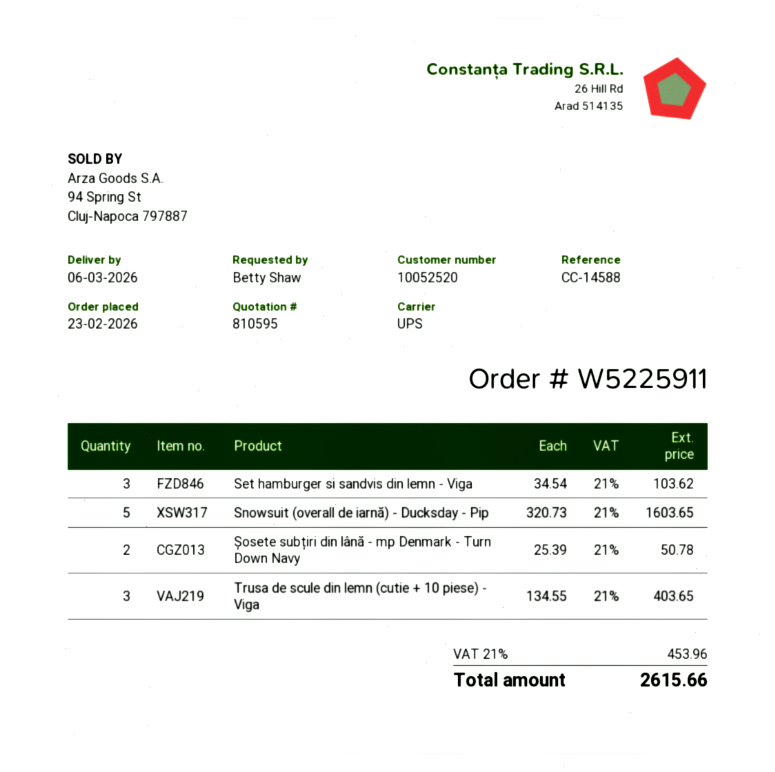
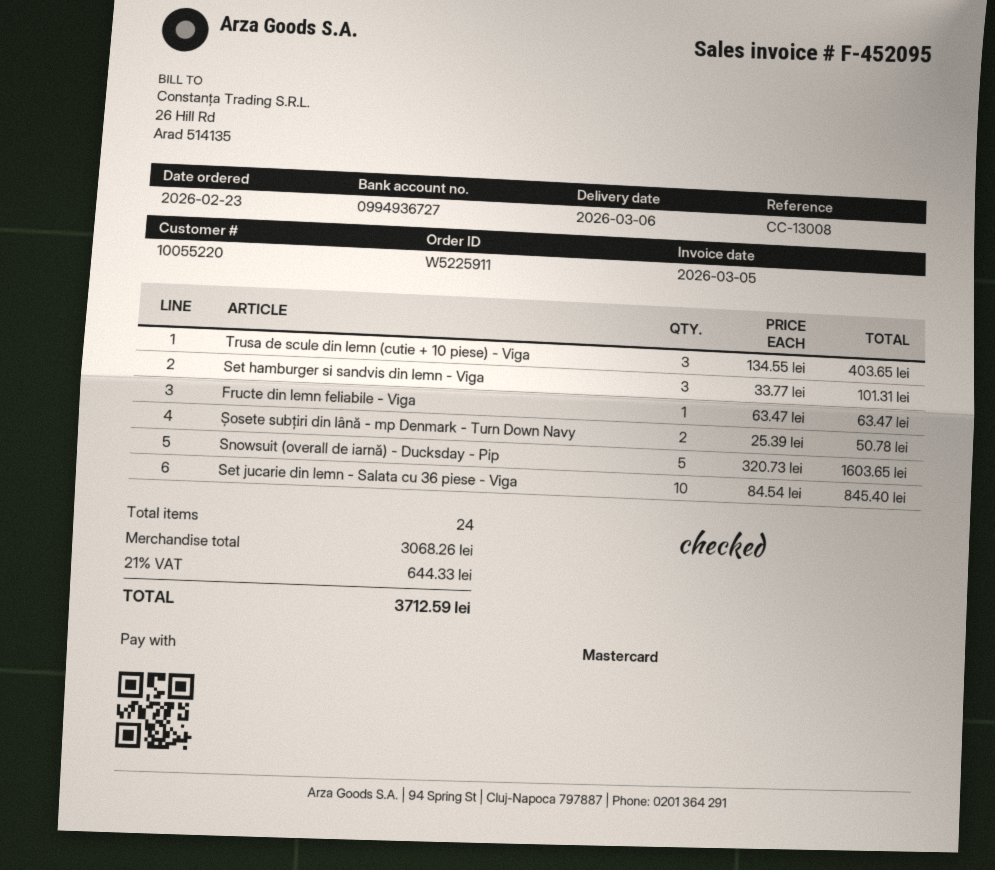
customer number: 10052520 -> 10055220
reference: CC-14588 -> CC-13008
Set hamburger si sandvis din lemn - Viga: 3 x 34.54 = 103.62 -> 3 x 33.77 = 101.31
Fructe din lemn feliabile - Viga: none -> 1 x 63.47 = 63.47
Set jucarie din lemn - Salata cu 36 piese - Viga: none -> 10 x 84.54 = 845.40
tax: 21% = 453.96 -> 21% = 644.33
total: 2615.66 -> 3712.59

